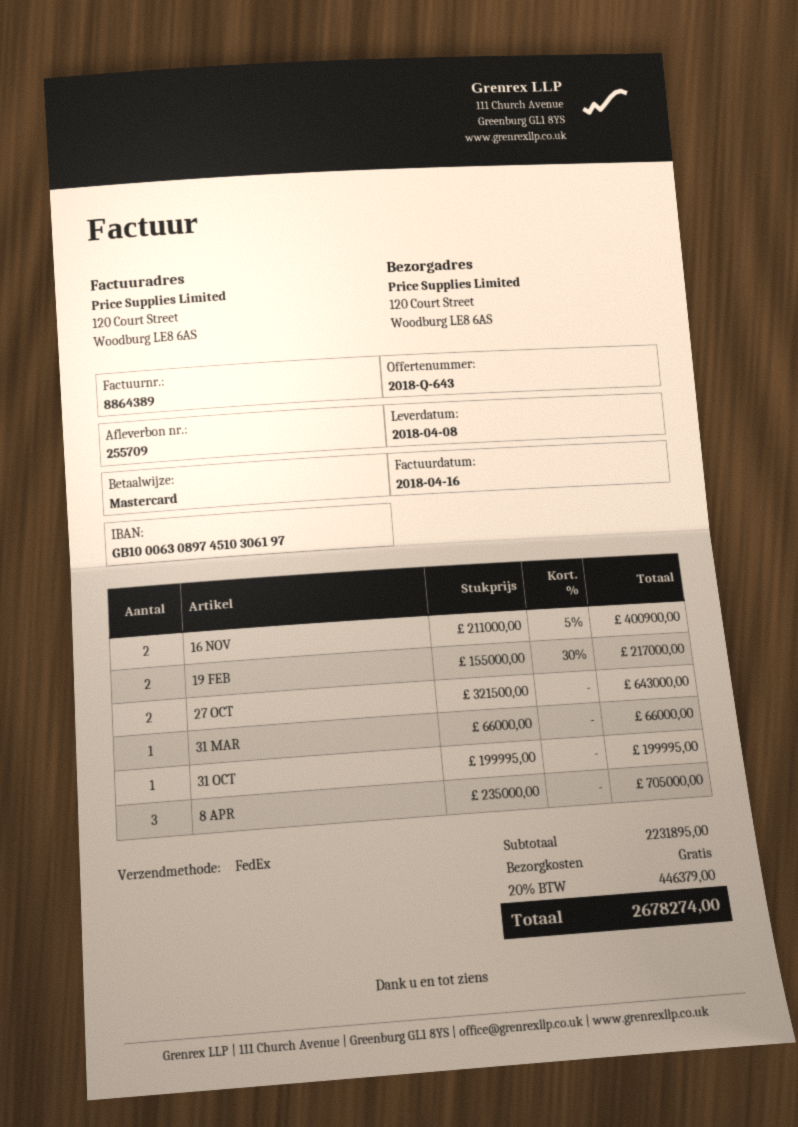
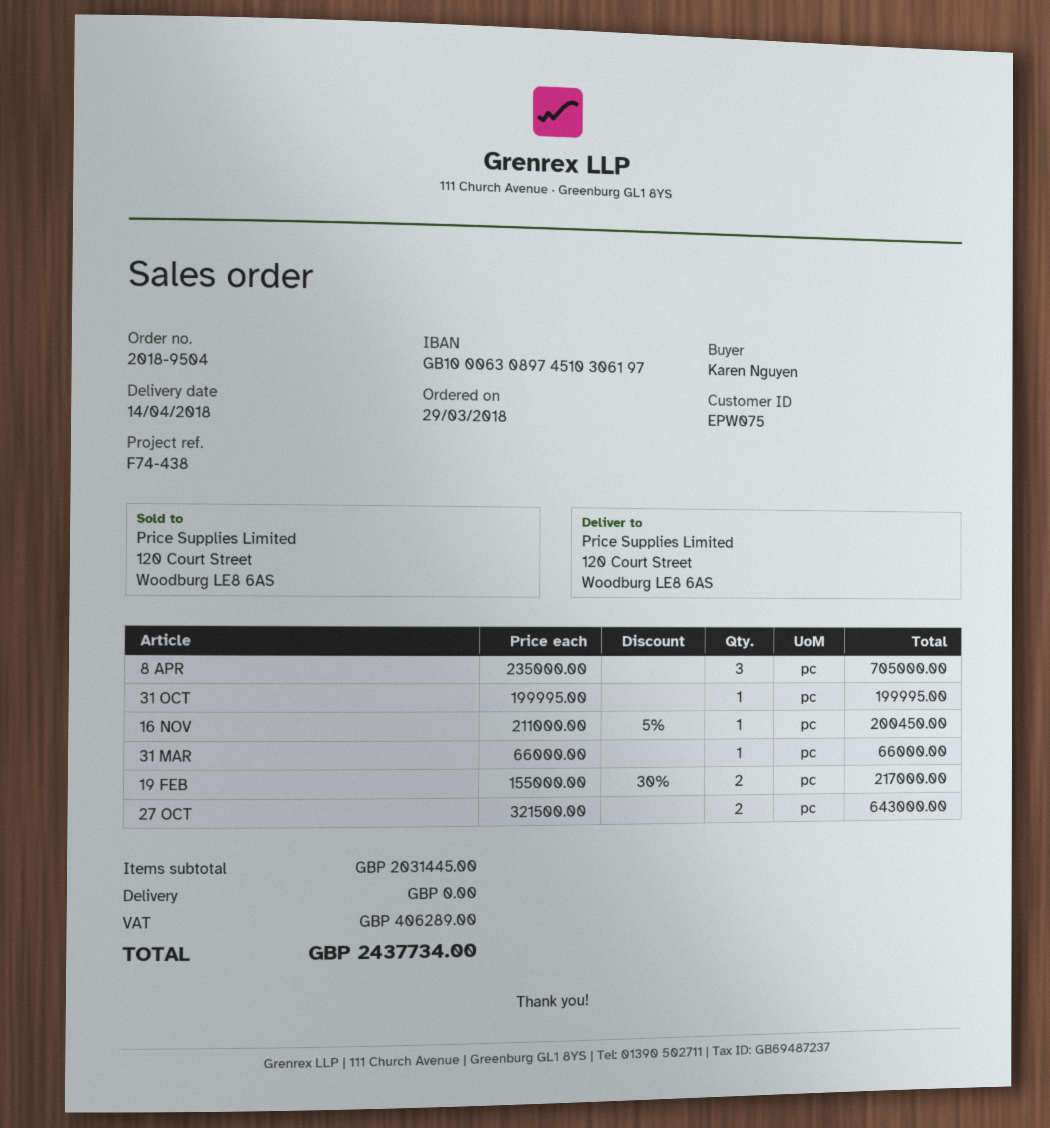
delivery date: 2018-04-08 -> 2018-04-14
16 NOV: 2 x 211000.00 - 5% = 400900.00 -> 1 x 211000.00 - 5% = 200450.00
subtotal: 2231895.00 -> 2031445.00
tax: 446379.00 -> 406289.00
total: 2678274.00 -> 2437734.00

